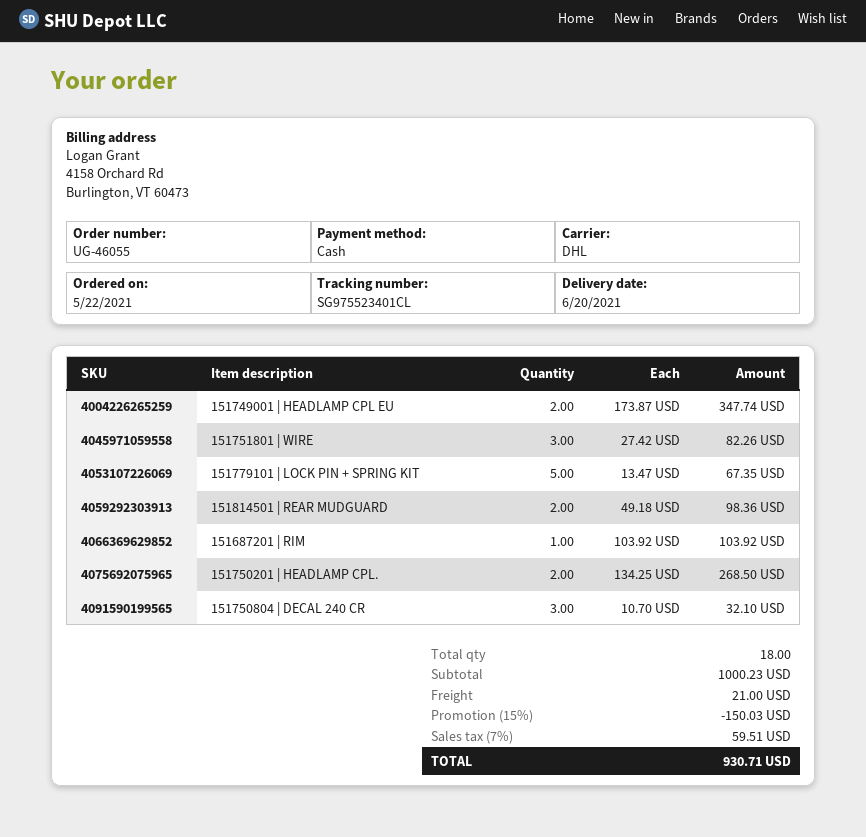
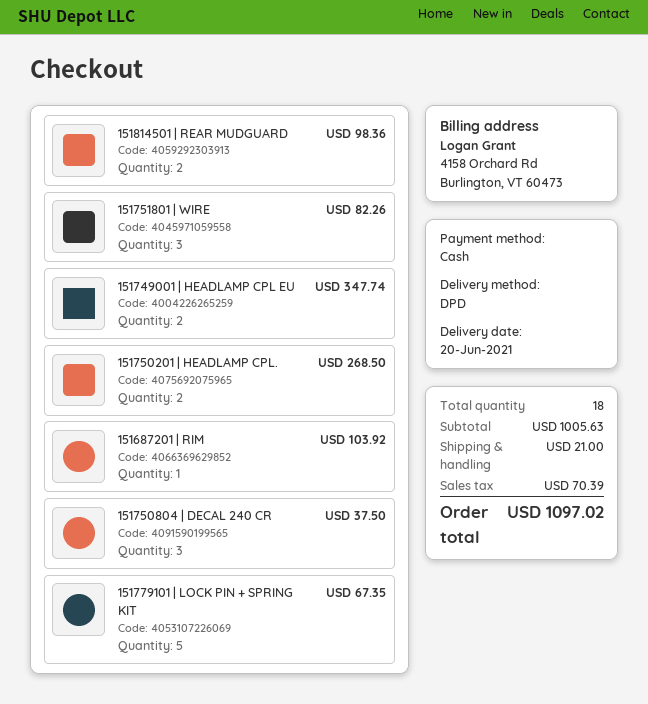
shipping method: DHL -> DPD
151750804 | DECAL 240 CR: 3 for 32.10 -> 3 for 37.50
subtotal: 1000.23 -> 1005.63
discount: 15% = 150.03 -> none
tax: 59.51 -> 70.39
total: 930.71 -> 1097.02

